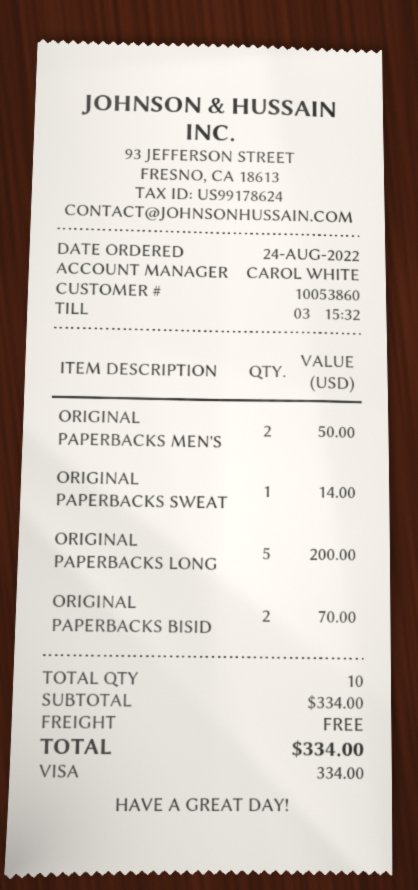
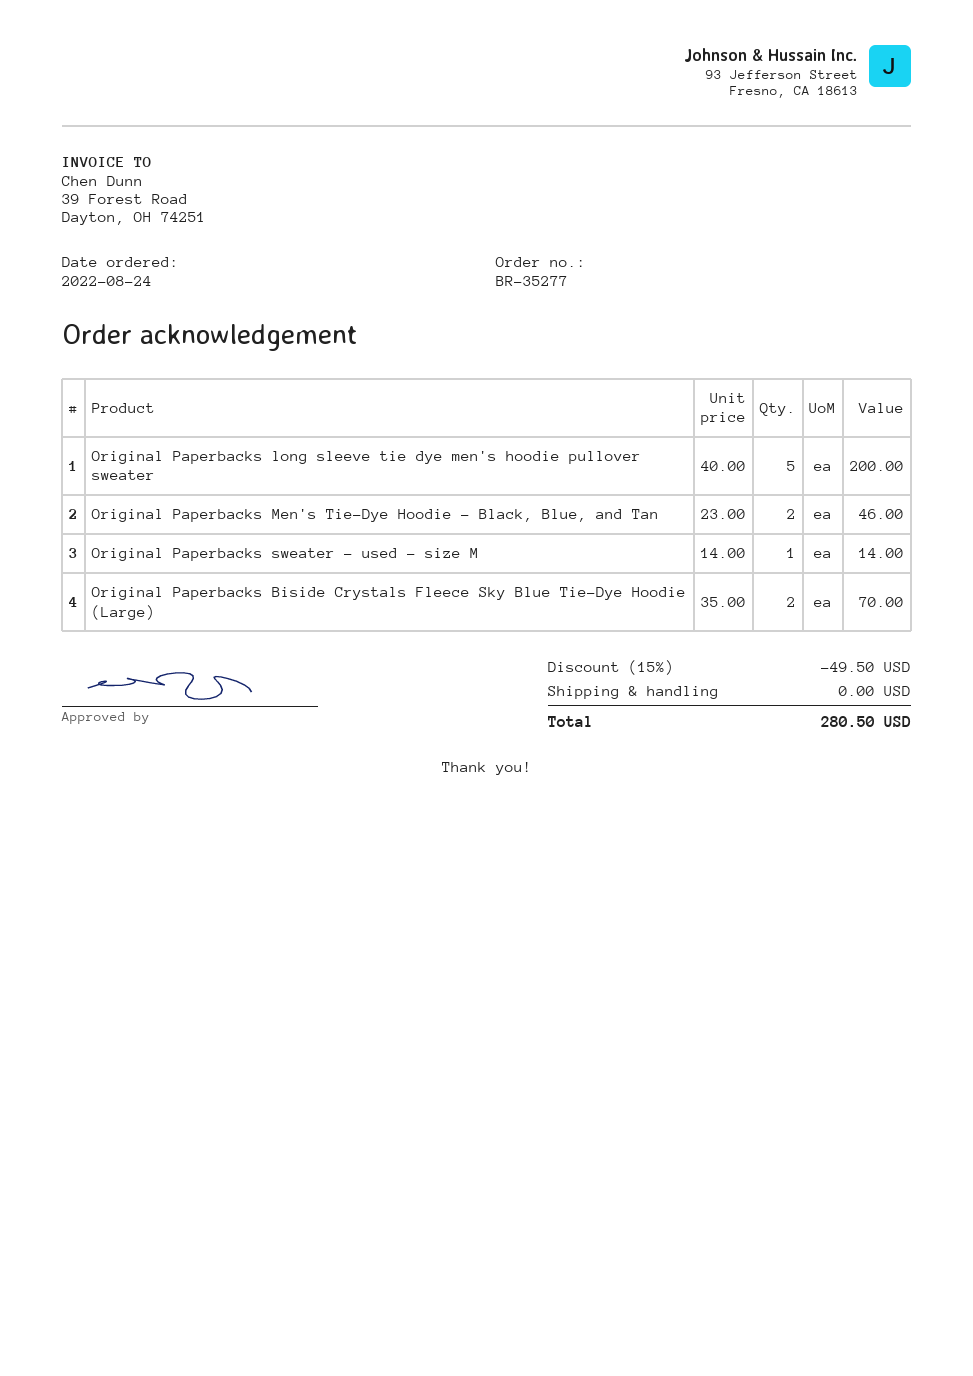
ORIGINAL PAPERBACKS MEN'S: 2 for 50.00 -> 2 for 46.00
discount: none -> 15% = 49.50
total: 334.00 -> 280.50

